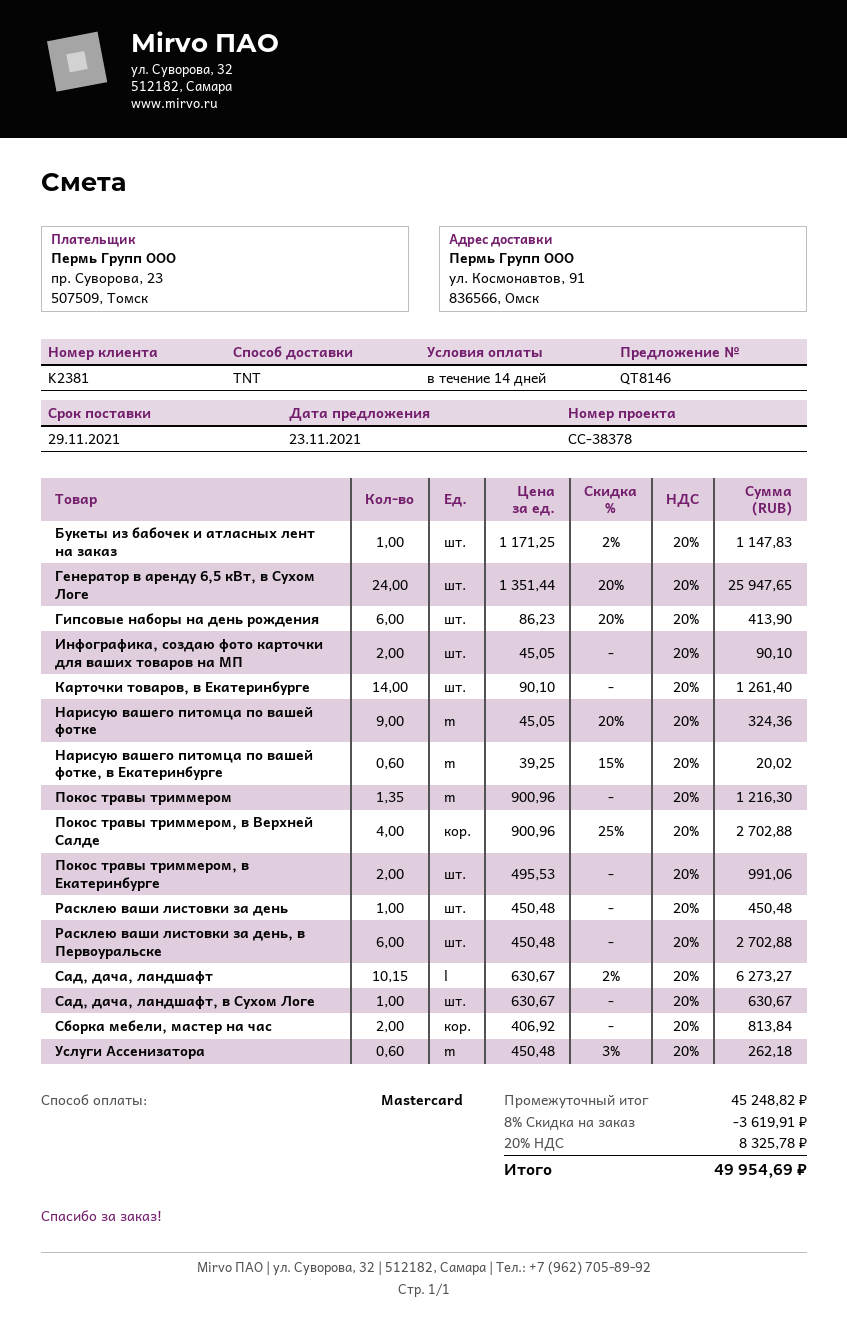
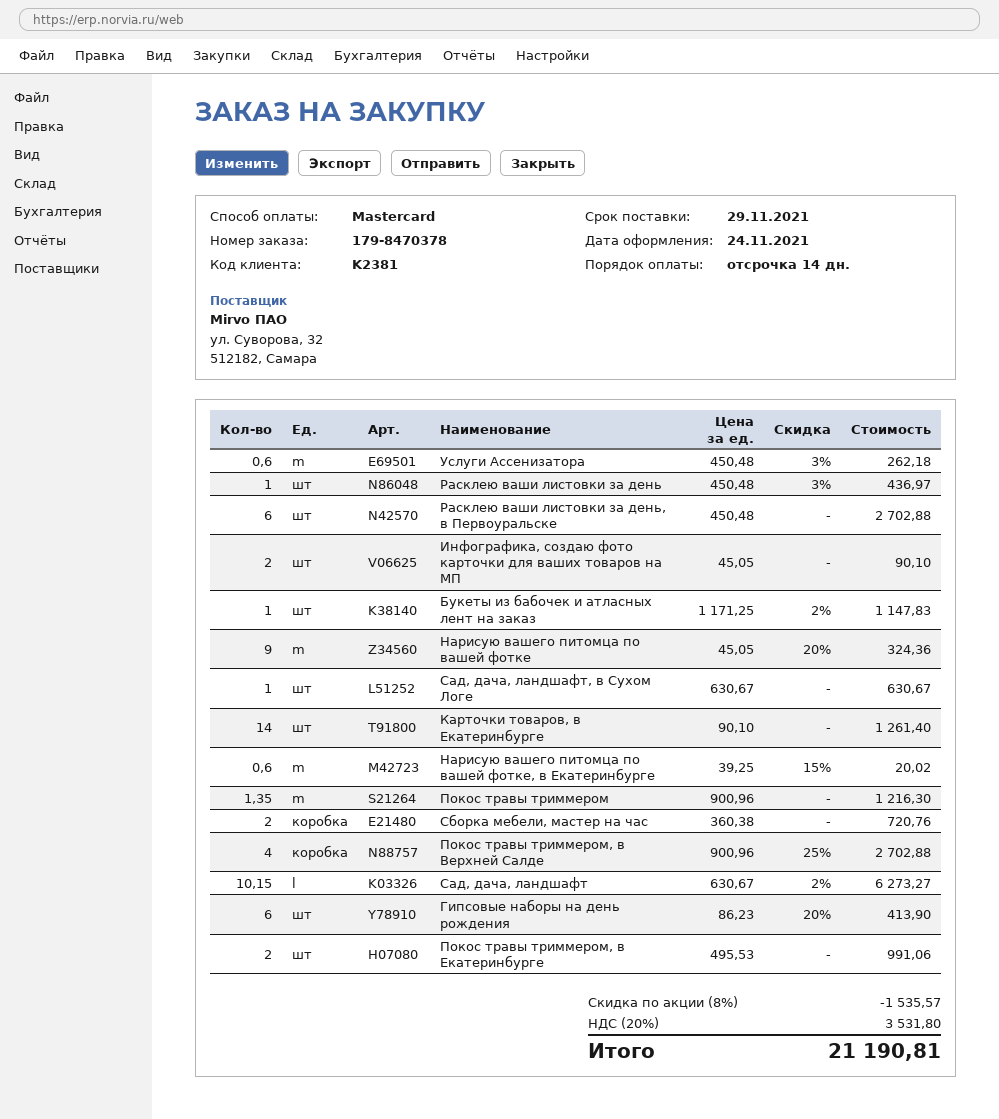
Генератор в аренду 6,5 кВт, в Сухом Логе: 24 x 1351.44 - 20% = 25947.65 -> none
Расклею ваши листовки за день: 1 x 450.48 = 450.48 -> 1 x 450.48 - 3% = 436.97
Сборка мебели, мастер на час: 2 x 406.92 = 813.84 -> 2 x 360.38 = 720.76
discount: 8% = 3619.91 -> 8% = 1535.57
tax: 20% = 8325.78 -> 20% = 3531.80
total: 49954.69 -> 21190.81

